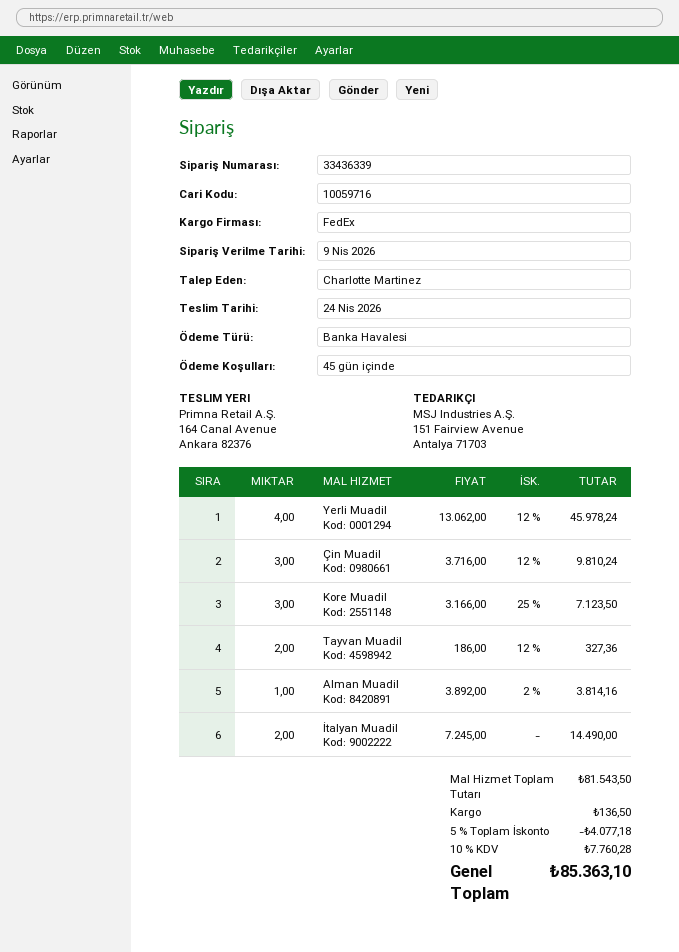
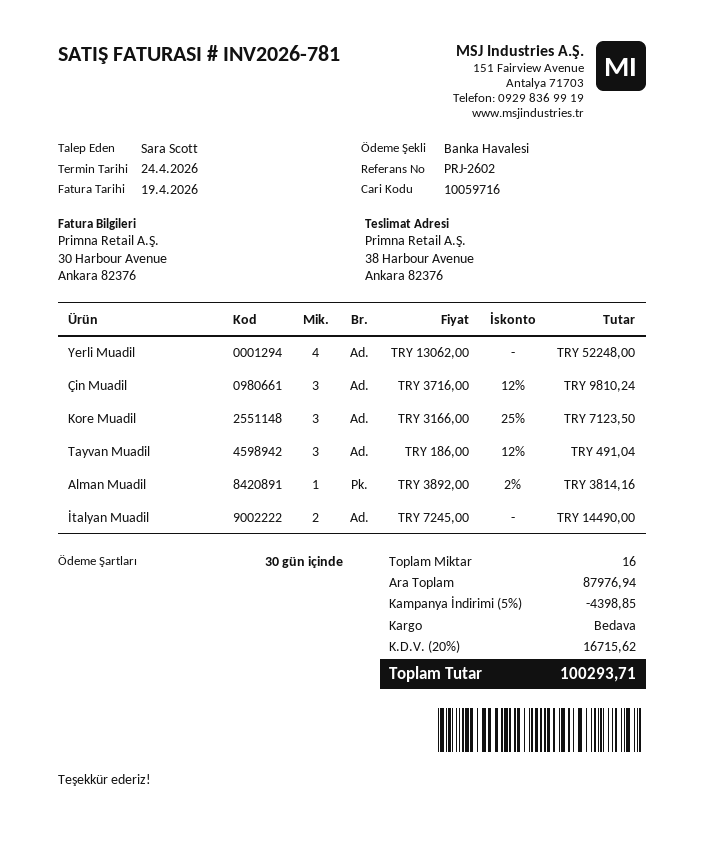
payment terms: 45 days -> 30 days
ordered by: Charlotte Martinez -> Sara Scott
ship to: 164 Canal Avenue, Ankara 82376 -> 38 Harbour Avenue, Ankara 82376
Yerli Muadil: 4 x 13062.00 - 12% = 45978.24 -> 4 x 13062.00 = 52248.00
Tayvan Muadil: 2 x 186.00 - 12% = 327.36 -> 3 x 186.00 - 12% = 491.04
subtotal: 81543.50 -> 87976.94
discount: 5% = 4077.18 -> 5% = 4398.85
shipping: 136.50 -> 0.00
tax: 10% = 7760.28 -> 20% = 16715.62
total: 85363.10 -> 100293.71

